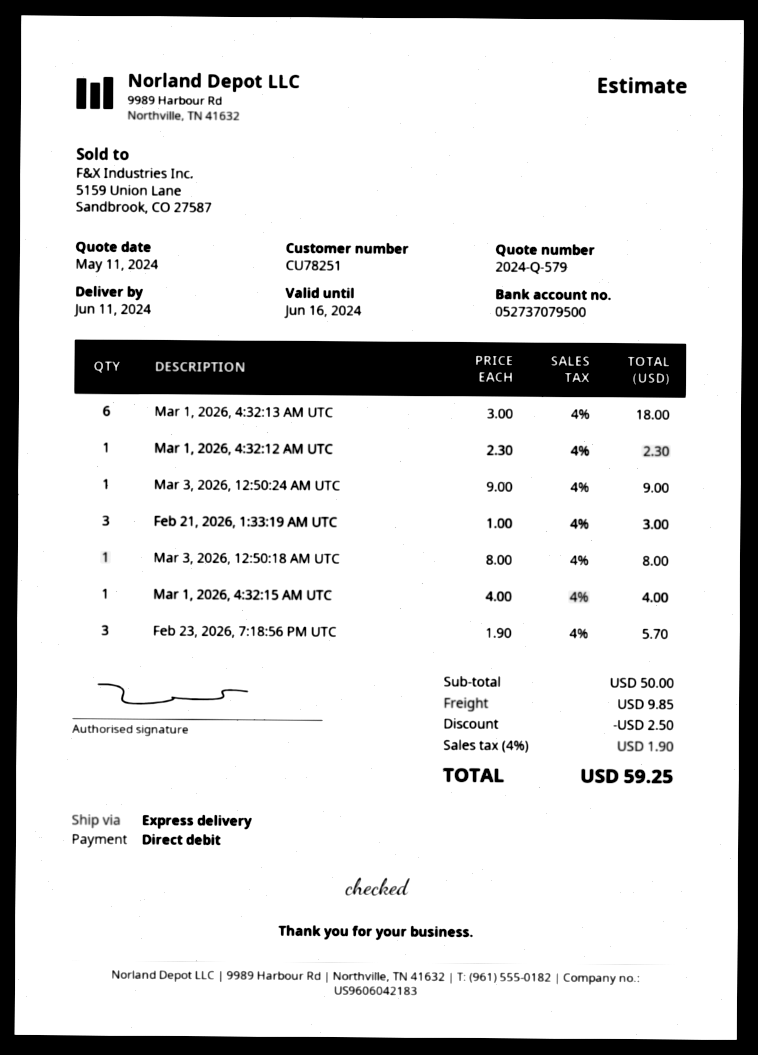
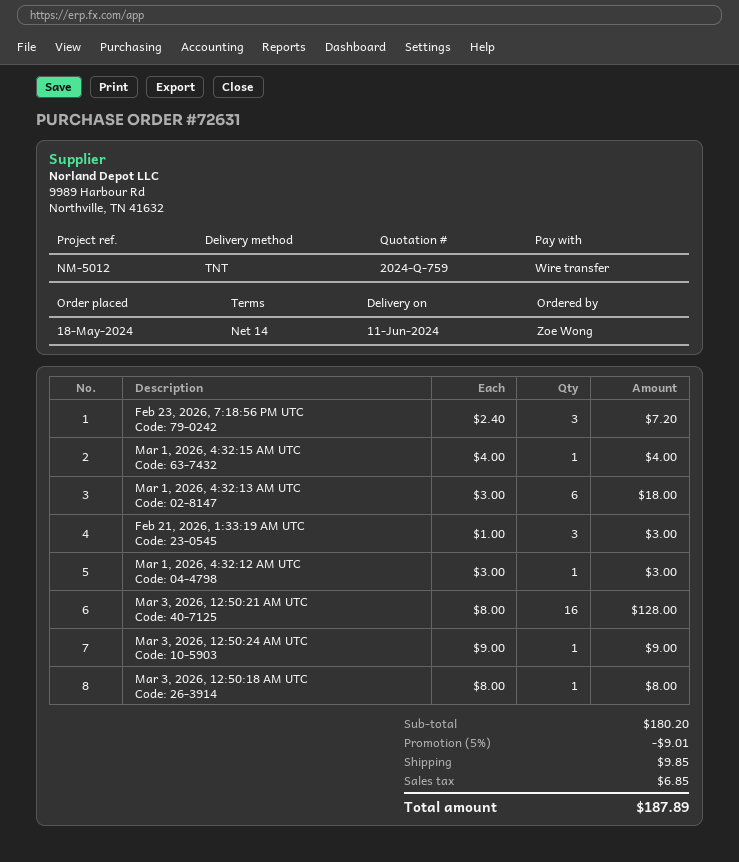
quote number: 2024-Q-579 -> 2024-Q-759
payment method: direct debit -> bank transfer
shipping method: express -> TNT
Mar 1, 2026, 4:32:12 AM UTC: 1 x 2.30 = 2.30 -> 1 x 3.00 = 3.00
Feb 23, 2026, 7:18:56 PM UTC: 3 x 1.90 = 5.70 -> 3 x 2.40 = 7.20
Mar 3, 2026, 12:50:21 AM UTC: none -> 16 x 8.00 = 128.00
subtotal: 50.00 -> 180.20
discount: 2.50 -> 9.01
tax: 1.90 -> 6.85
total: 59.25 -> 187.89

